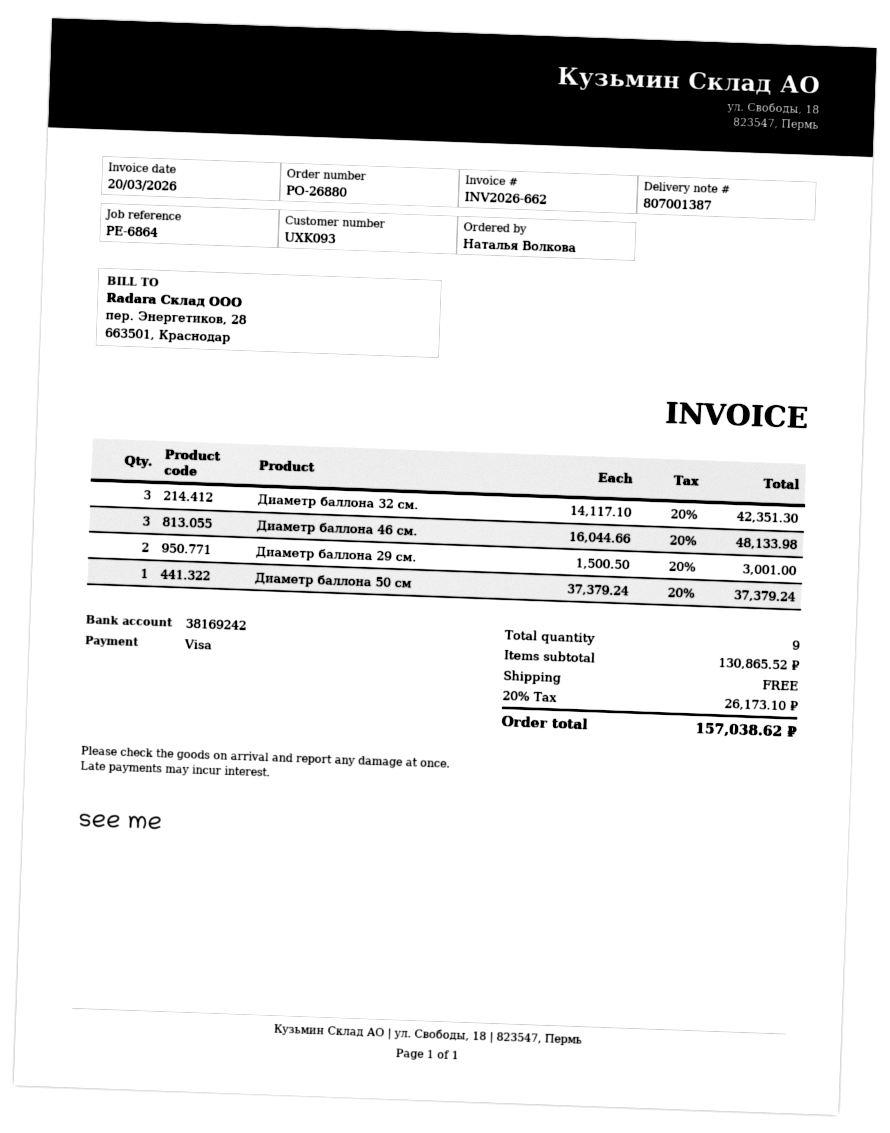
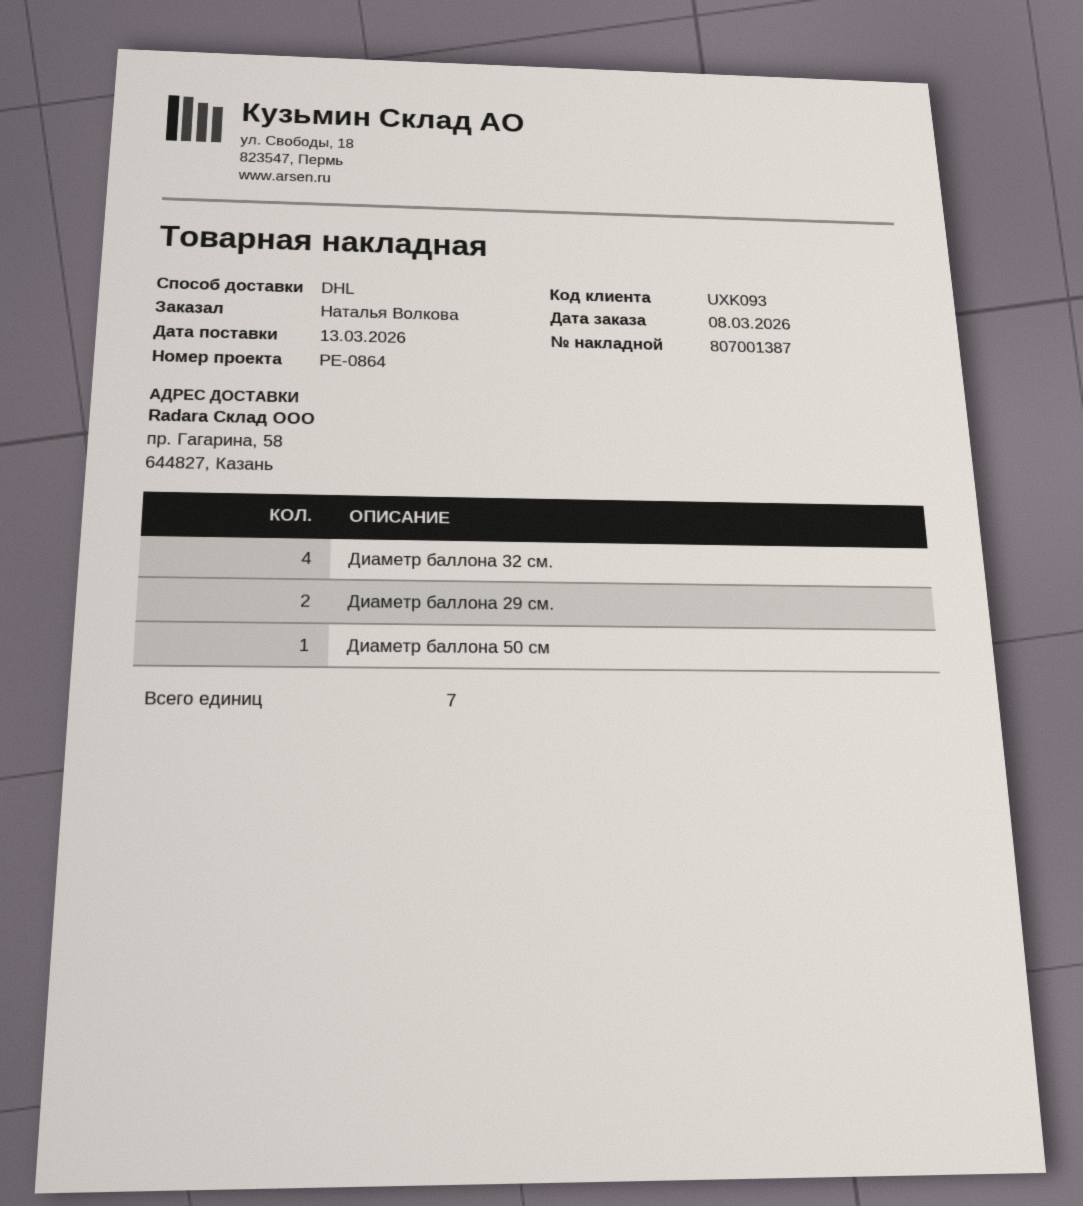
reference: PE-6864 -> PE-0864
Диаметр баллона 32 см.: 3 -> 4
Диаметр баллона 46 см.: 3 -> none
total quantity: 9 -> 7

